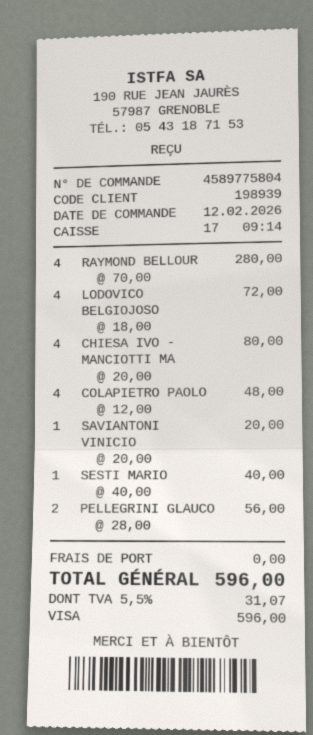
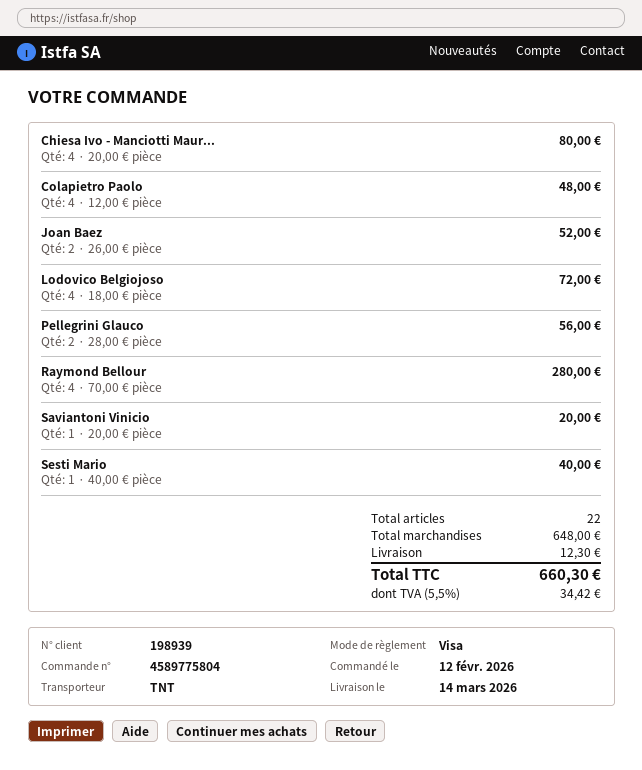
Joan Baez: none -> 2 x 26.00 = 52.00
shipping: 0.00 -> 12.30
tax: 5.5% = 31.07 -> 5.5% = 34.42
total: 596.00 -> 660.30

